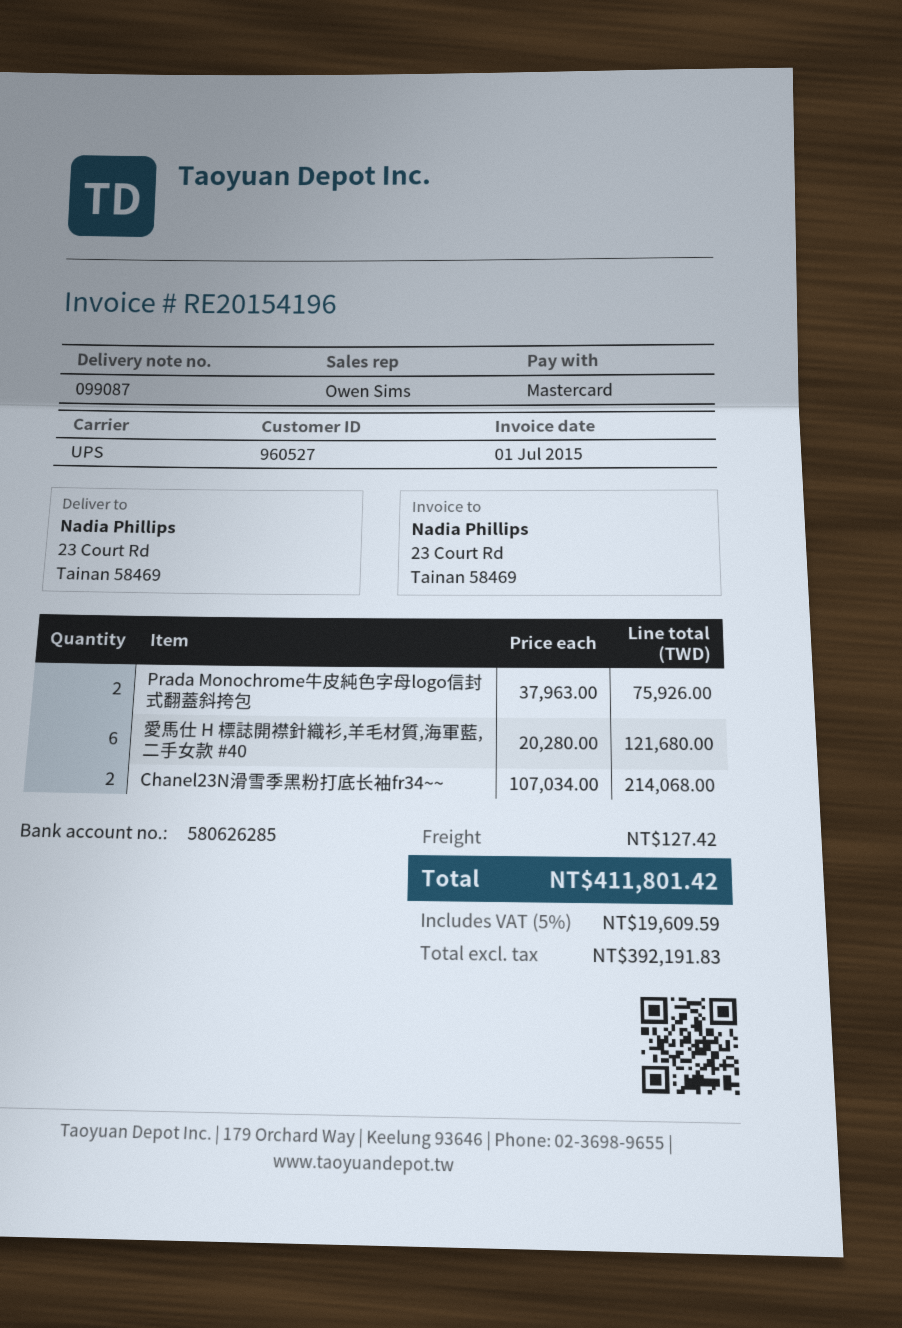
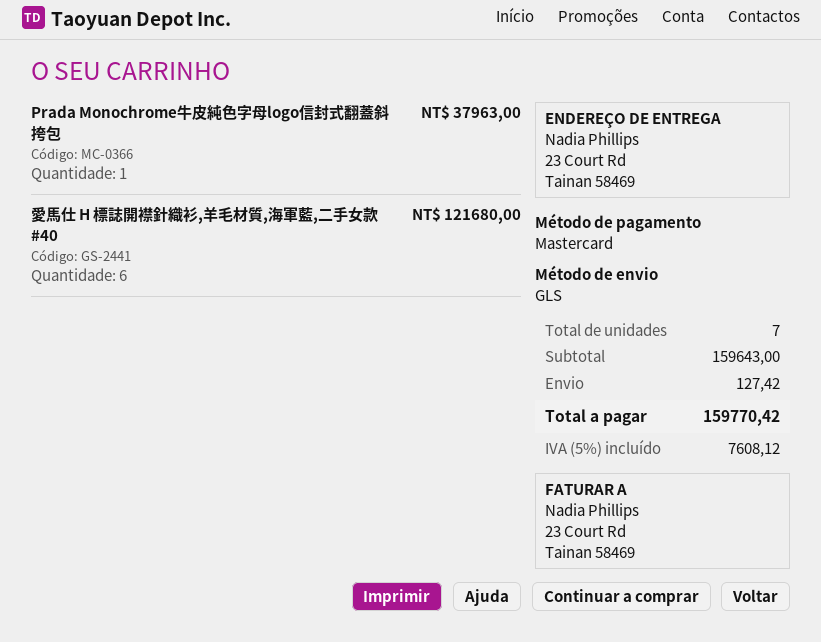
shipping method: UPS -> GLS
Prada Monochrome牛皮純色字母logo信封式翻蓋斜挎包: 2 for 75926.00 -> 1 for 37963.00
Chanel23N滑雪季黑粉打底长袖fr34~~: 2 for 214068.00 -> none
tax: 5% = 19609.59 -> 5% = 7608.12
total: 411801.42 -> 159770.42

